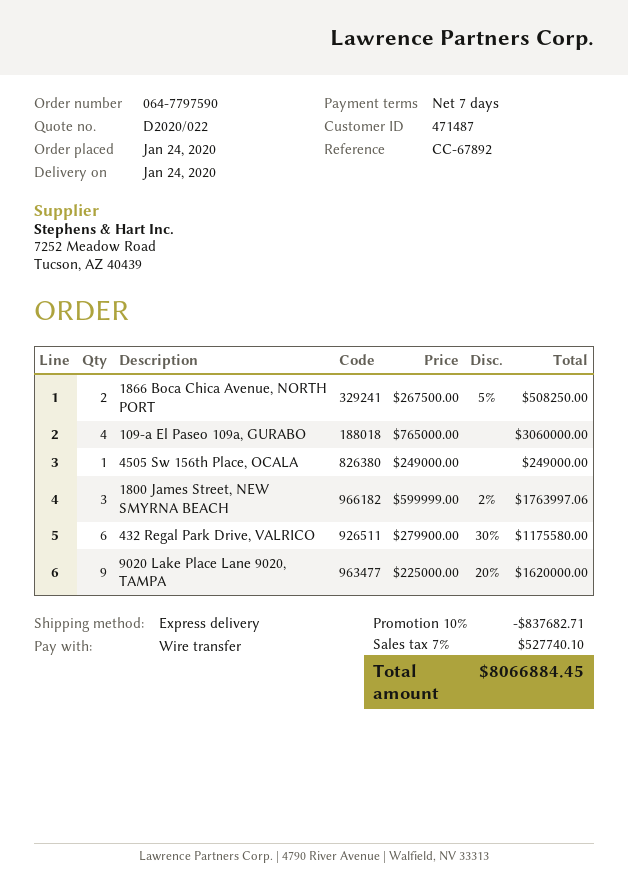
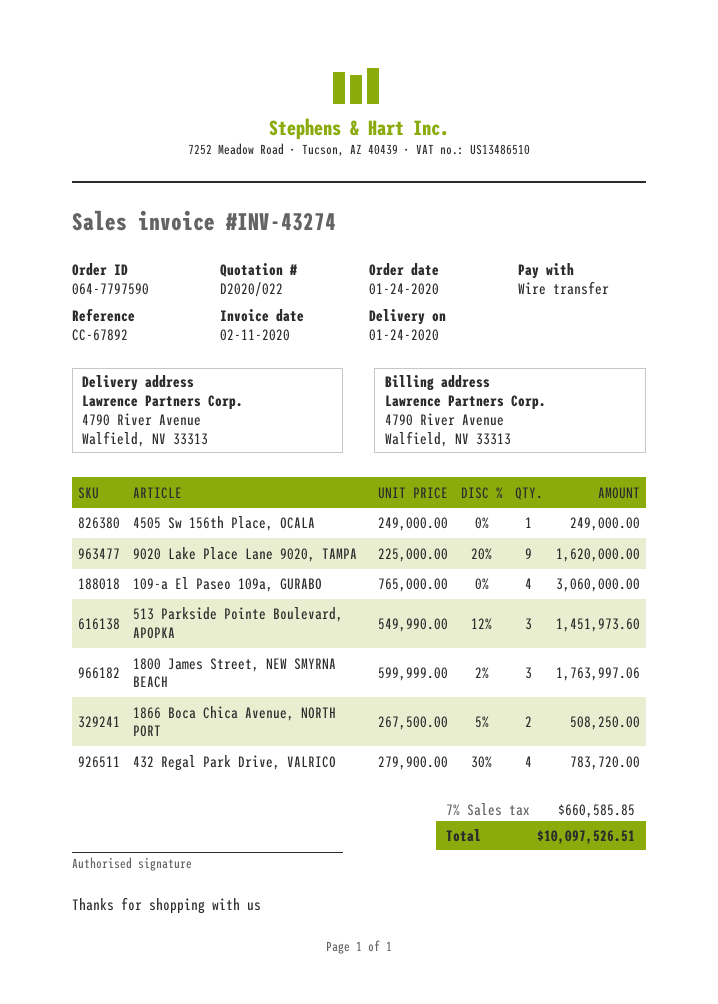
432 Regal Park Drive, VALRICO: 6 x 279900.00 - 30% = 1175580.00 -> 4 x 279900.00 - 30% = 783720.00
513 Parkside Pointe Boulevard, APOPKA: none -> 3 x 549990.00 - 12% = 1451973.60
discount: 10% = 837682.71 -> none
tax: 7% = 527740.10 -> 7% = 660585.85
total: 8066884.45 -> 10097526.51

